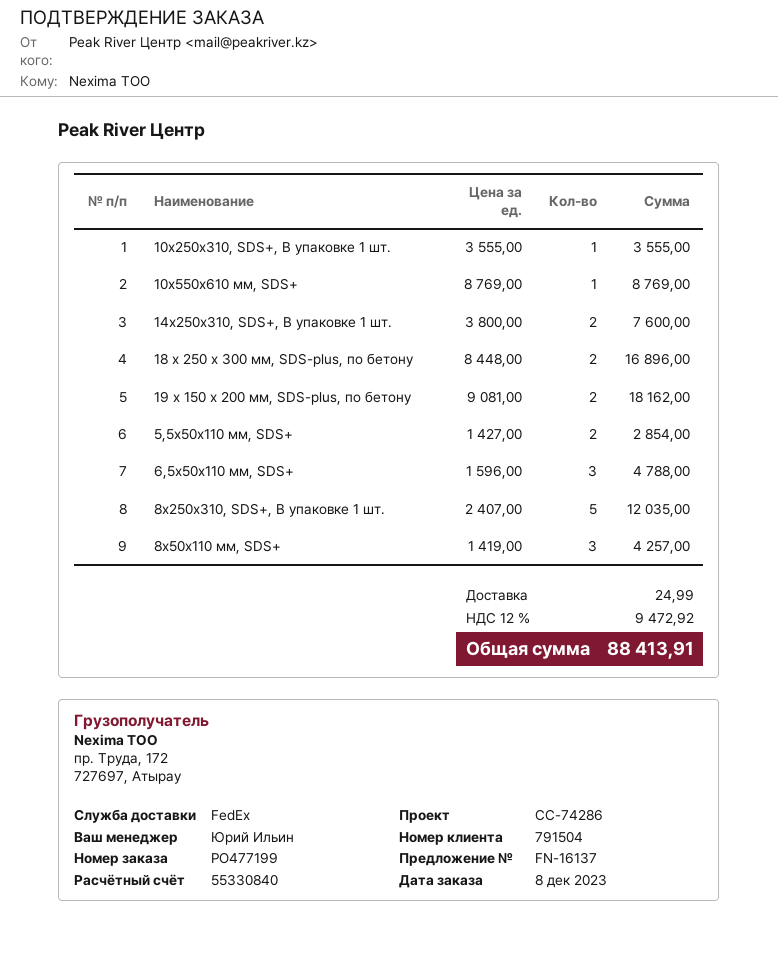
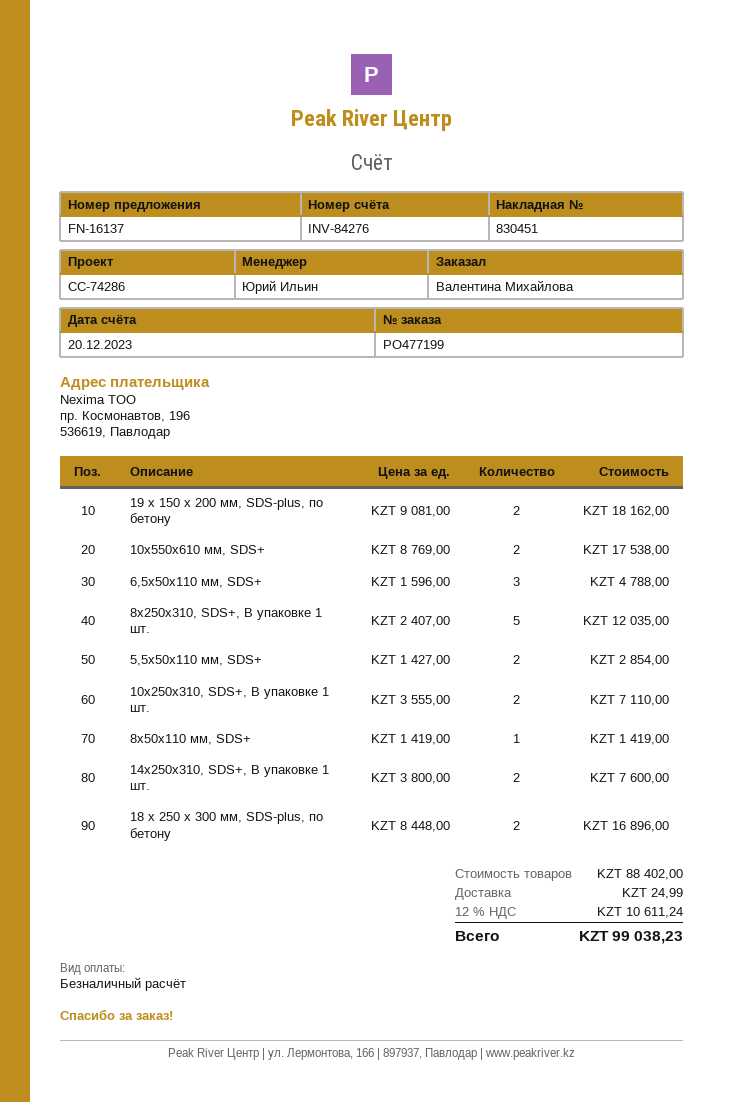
10x250x310, SDS+, В упаковке 1 шт.: 1 x 3555.00 = 3555.00 -> 2 x 3555.00 = 7110.00
10x550x610 мм, SDS+: 1 x 8769.00 = 8769.00 -> 2 x 8769.00 = 17538.00
8x50x110 мм, SDS+: 3 x 1419.00 = 4257.00 -> 1 x 1419.00 = 1419.00
tax: 12% = 9472.92 -> 12% = 10611.24
total: 88413.91 -> 99038.23

